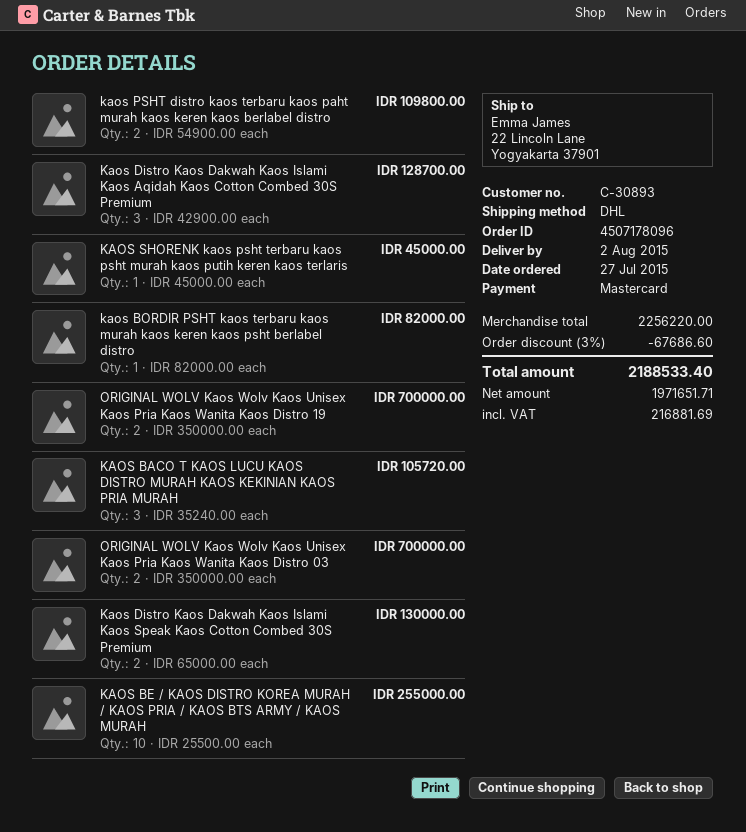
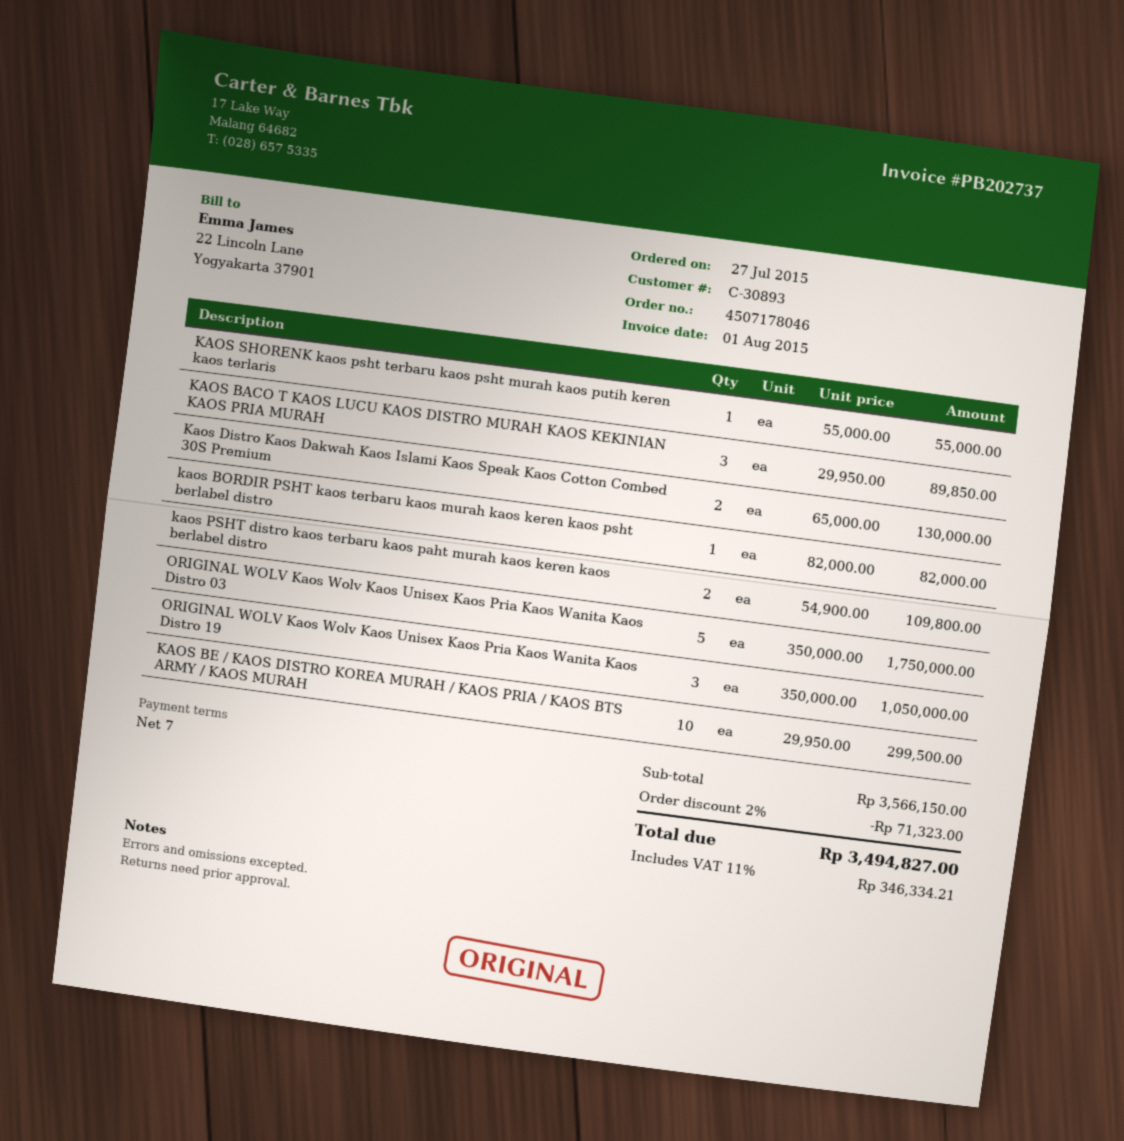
order number: 4507178096 -> 4507178046
Kaos Distro Kaos Dakwah Kaos Islami Kaos Aqidah Kaos Cotton Combed 30S Premium: 3 x 42900.00 = 128700.00 -> none
KAOS SHORENK kaos psht terbaru kaos psht murah kaos putih keren kaos terlaris: 1 x 45000.00 = 45000.00 -> 1 x 55000.00 = 55000.00
ORIGINAL WOLV Kaos Wolv Kaos Unisex Kaos Pria Kaos Wanita Kaos Distro 19: 2 x 350000.00 = 700000.00 -> 3 x 350000.00 = 1050000.00
KAOS BACO T KAOS LUCU KAOS DISTRO MURAH KAOS KEKINIAN KAOS PRIA MURAH: 3 x 35240.00 = 105720.00 -> 3 x 29950.00 = 89850.00
ORIGINAL WOLV Kaos Wolv Kaos Unisex Kaos Pria Kaos Wanita Kaos Distro 03: 2 x 350000.00 = 700000.00 -> 5 x 350000.00 = 1750000.00
KAOS BE / KAOS DISTRO KOREA MURAH / KAOS PRIA / KAOS BTS ARMY / KAOS MURAH: 10 x 25500.00 = 255000.00 -> 10 x 29950.00 = 299500.00
subtotal: 2256220.00 -> 3566150.00
discount: 3% = 67686.60 -> 2% = 71323.00
tax: 216881.69 -> 346334.21
total: 2188533.40 -> 3494827.00

